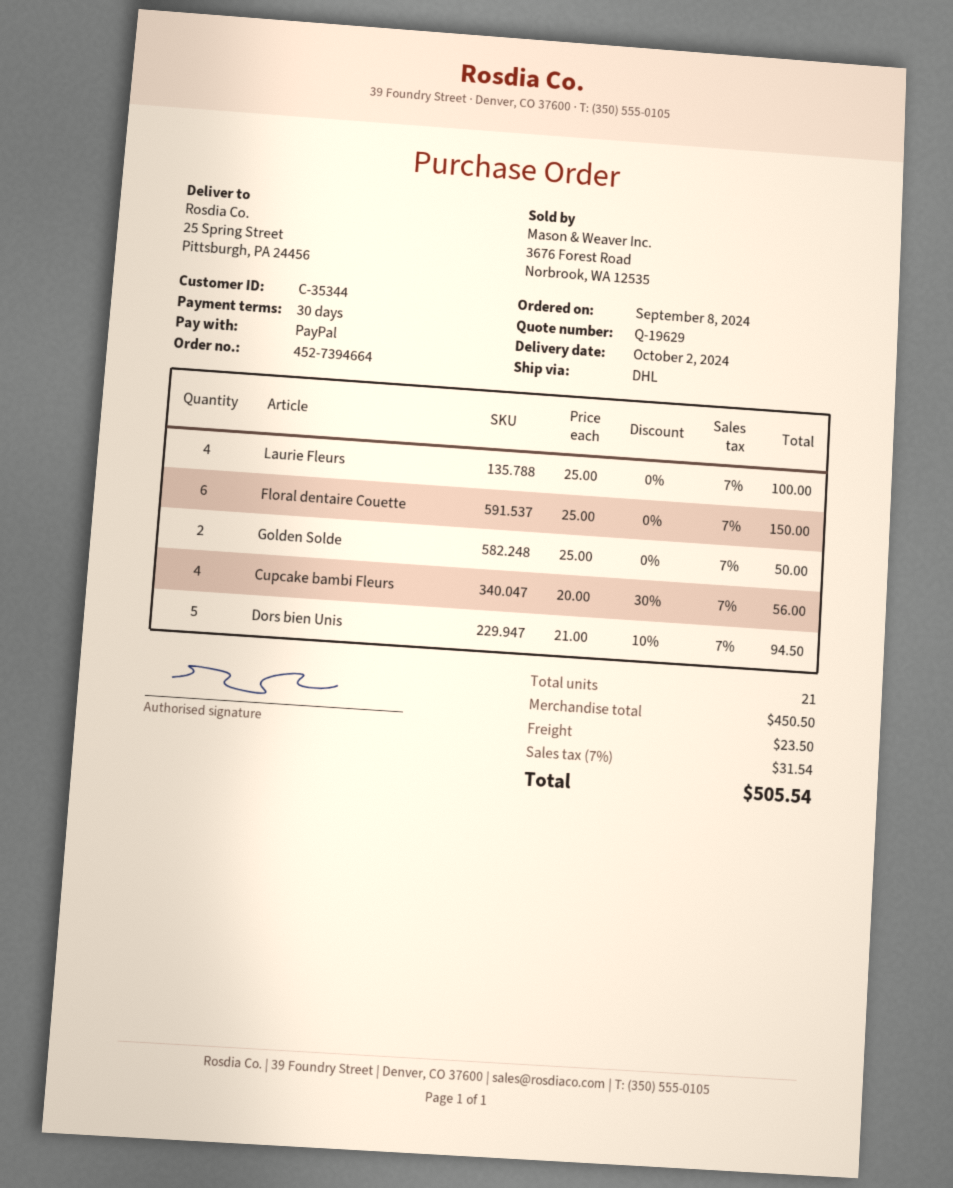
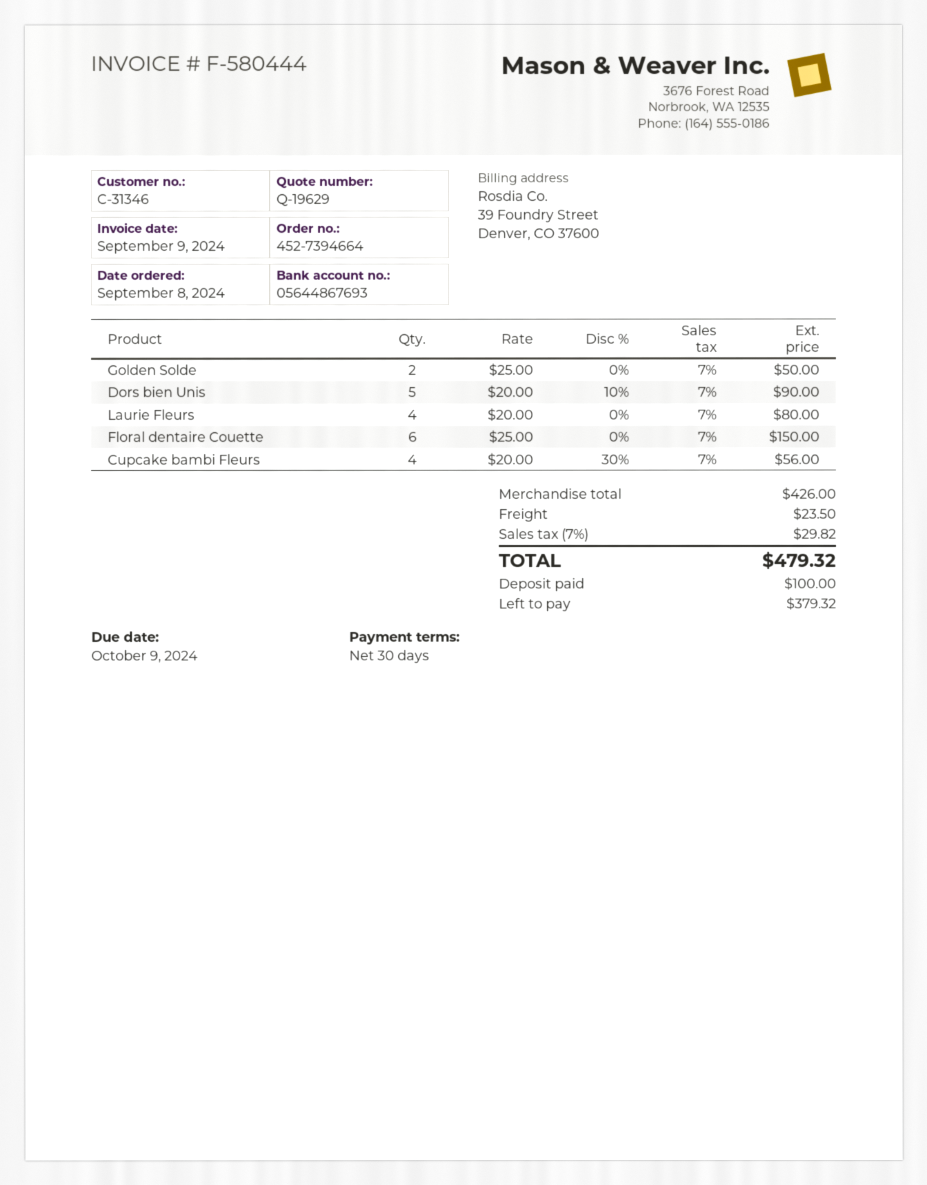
customer number: C-35344 -> C-31346
Laurie Fleurs: 4 x 25.00 = 100.00 -> 4 x 20.00 = 80.00
Dors bien Unis: 5 x 21.00 - 10% = 94.50 -> 5 x 20.00 - 10% = 90.00
subtotal: 450.50 -> 426.00
tax: 7% = 31.54 -> 7% = 29.82
total: 505.54 -> 479.32

